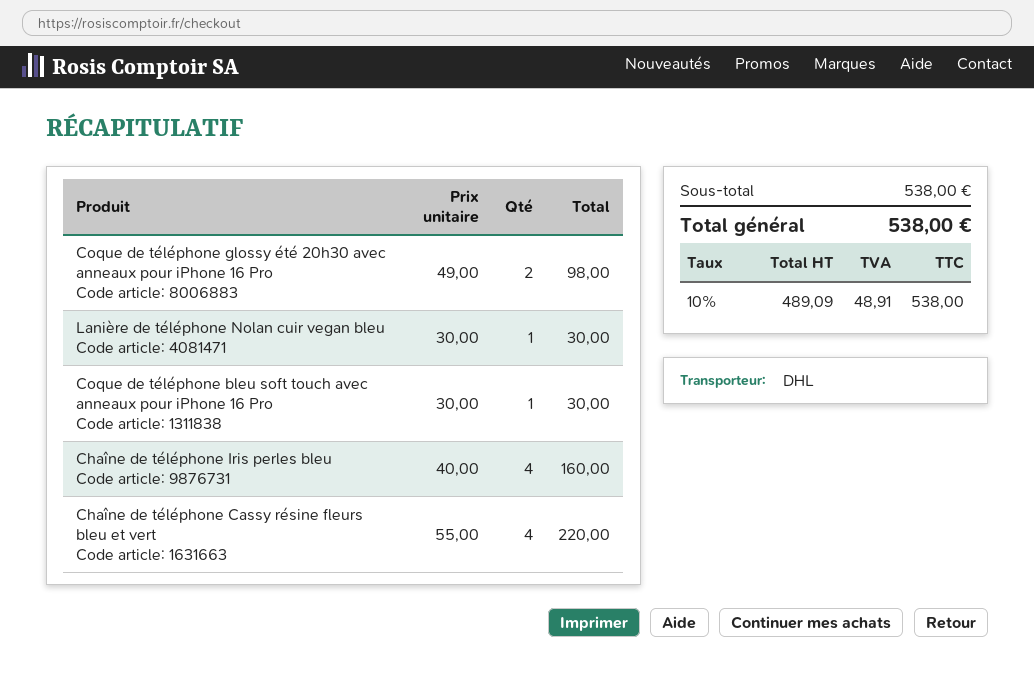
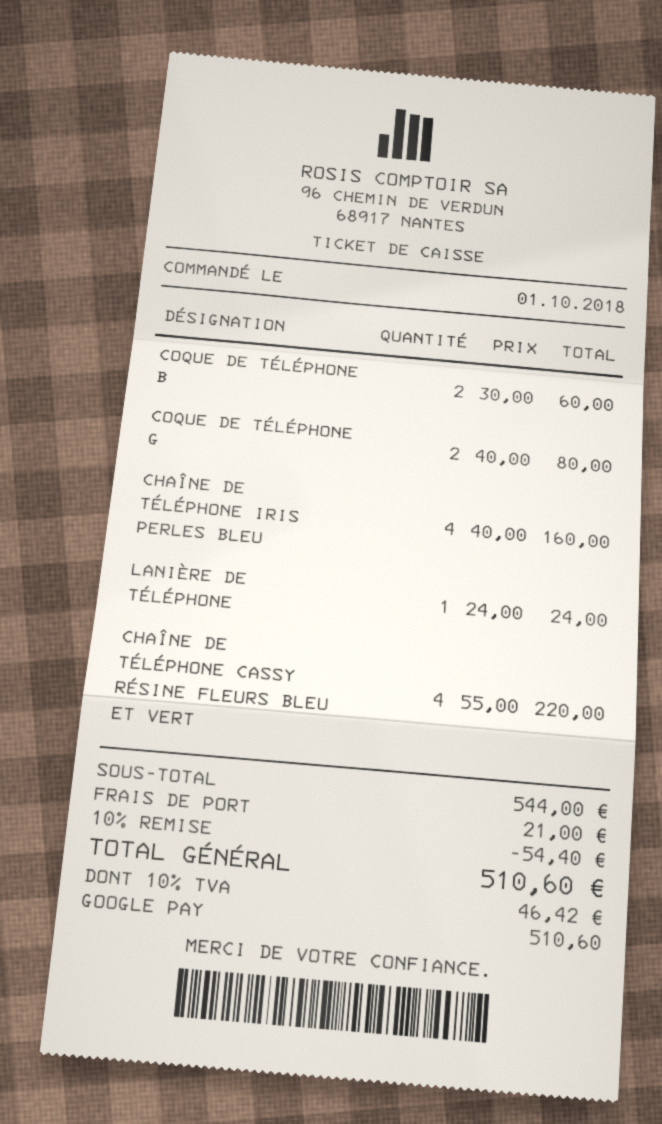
Coque de téléphone glossy été 20h30 avec anneaux pour iPhone 16 Pro: 2 x 49.00 = 98.00 -> 2 x 40.00 = 80.00
Lanière de téléphone Nolan cuir vegan bleu: 1 x 30.00 = 30.00 -> 1 x 24.00 = 24.00
Coque de téléphone bleu soft touch avec anneaux pour iPhone 16 Pro: 1 x 30.00 = 30.00 -> 2 x 30.00 = 60.00
subtotal: 538.00 -> 544.00
discount: none -> 10% = 54.40
shipping: none -> 21.00
tax: 10% = 48.91 -> 10% = 46.42
total: 538.00 -> 510.60

